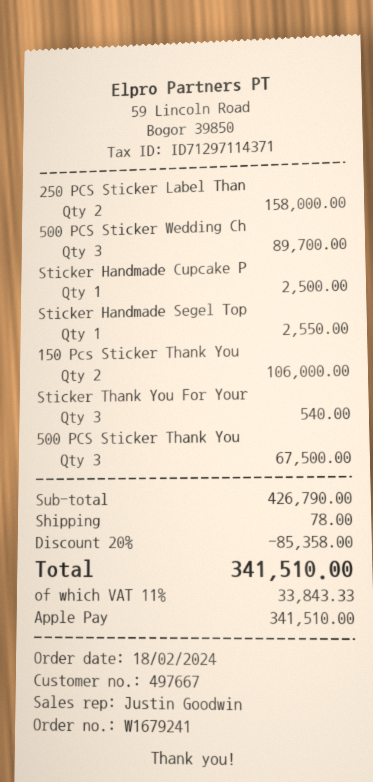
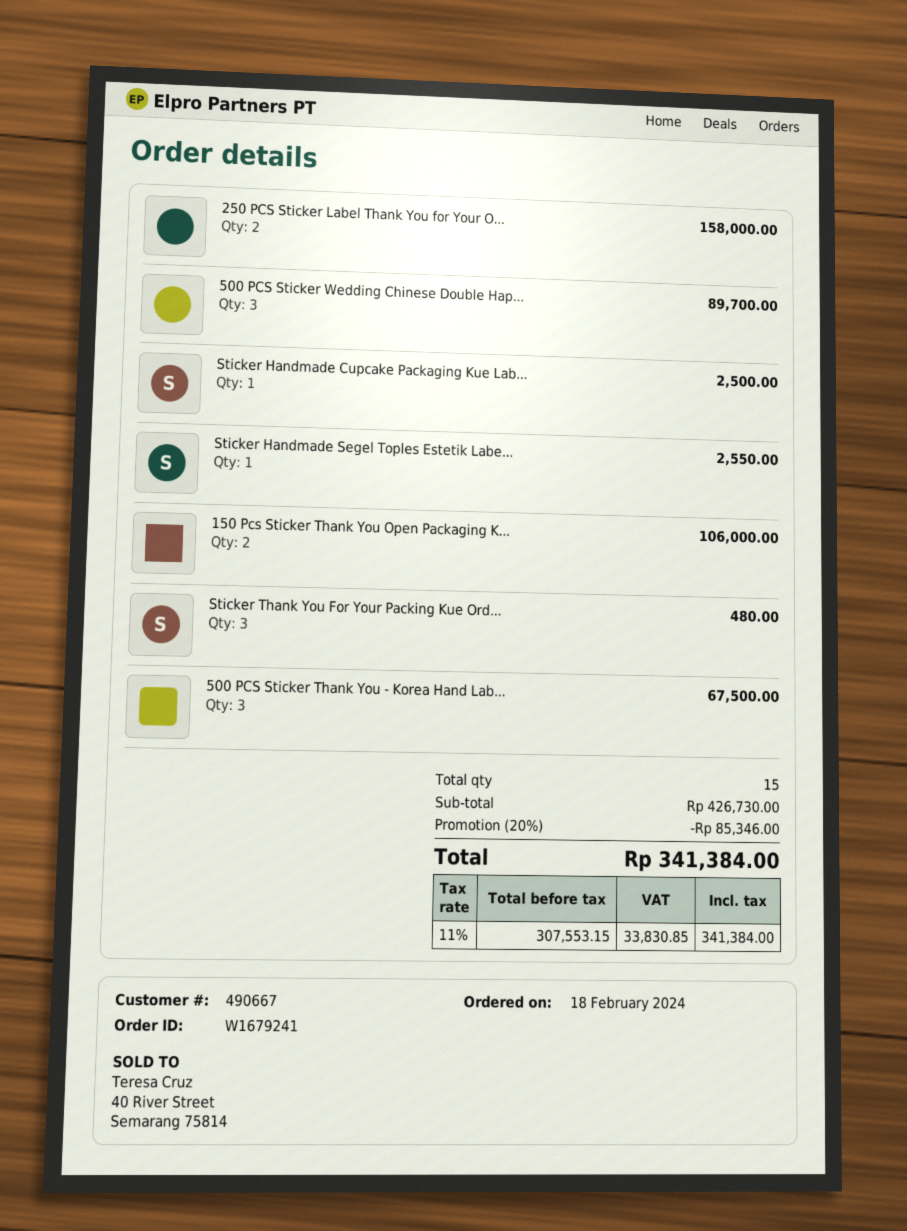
customer number: 497667 -> 490667
Sticker Thank You For Your: 3 for 540.00 -> 3 for 480.00
subtotal: 426790.00 -> 426730.00
discount: 20% = 85358.00 -> 20% = 85346.00
shipping: 78.00 -> none
tax: 11% = 33843.33 -> 11% = 33830.85
total: 341510.00 -> 341384.00

